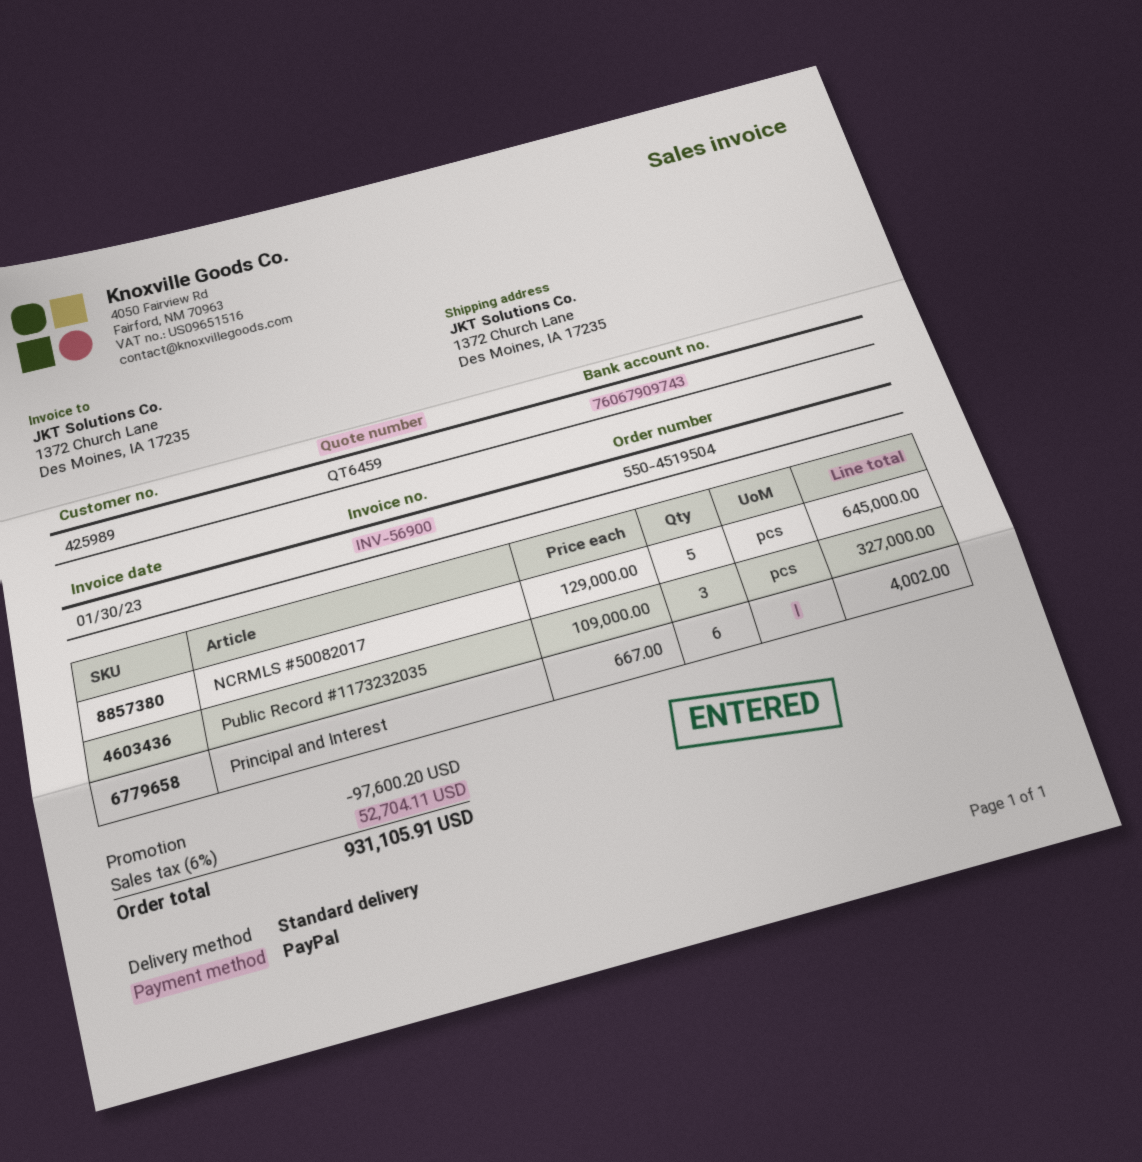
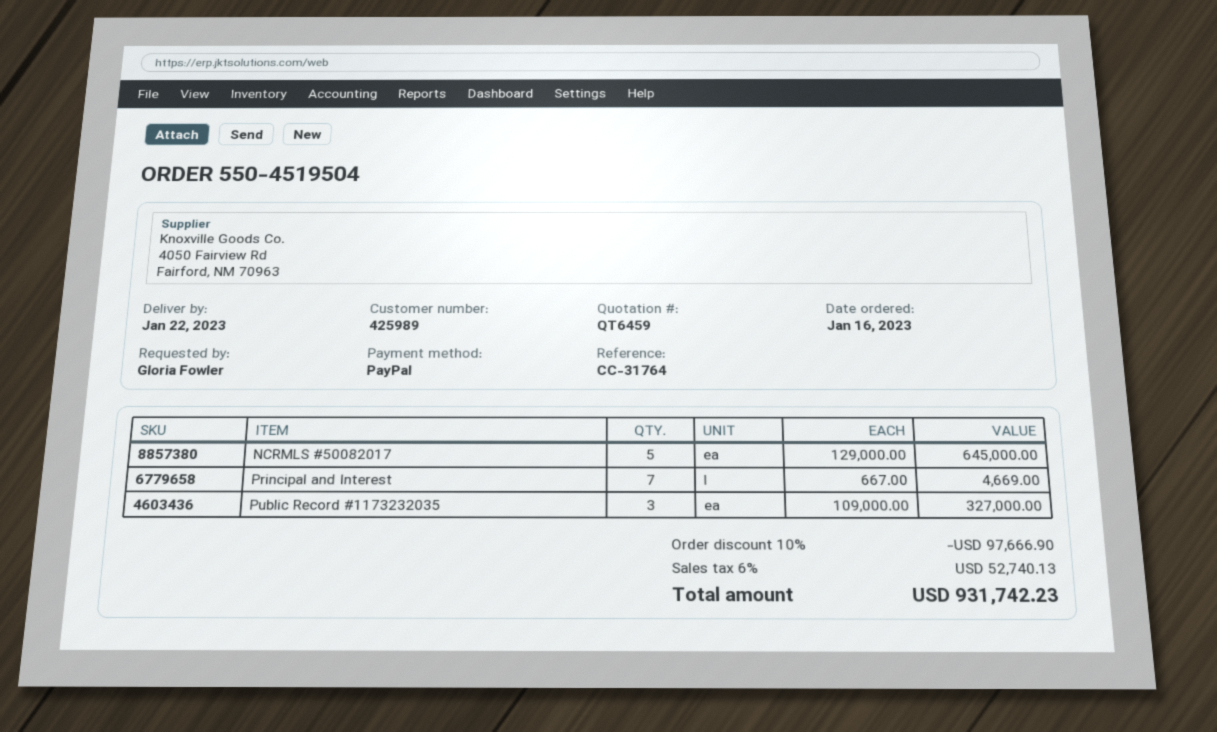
Principal and Interest: 6 x 667.00 = 4002.00 -> 7 x 667.00 = 4669.00
discount: 97600.20 -> 97666.90
tax: 6% = 52704.11 -> 6% = 52740.13
total: 931105.91 -> 931742.23

